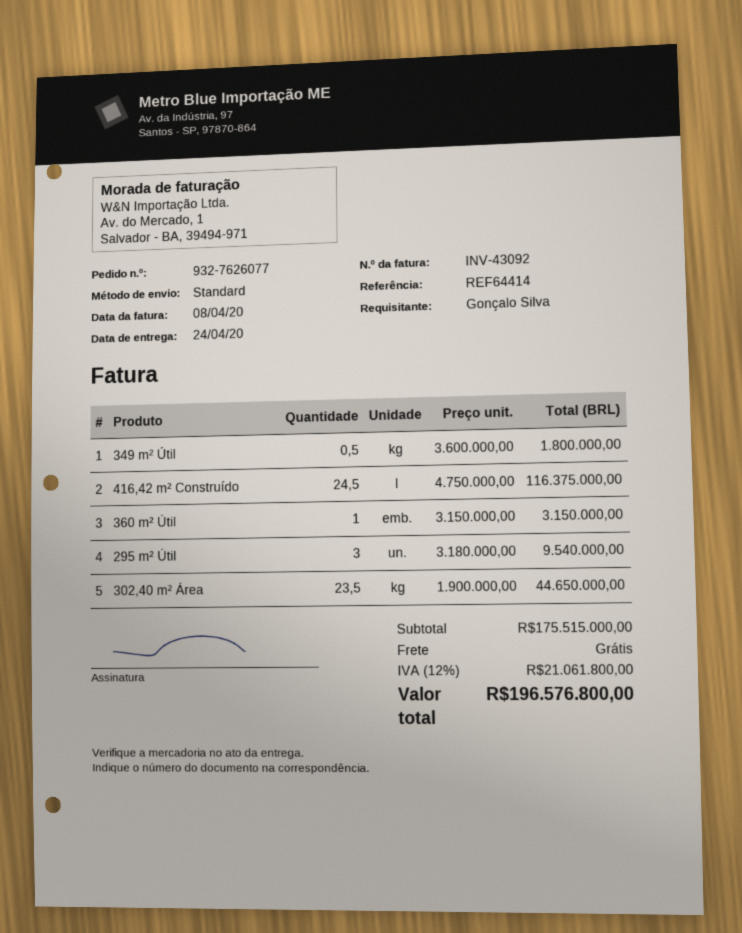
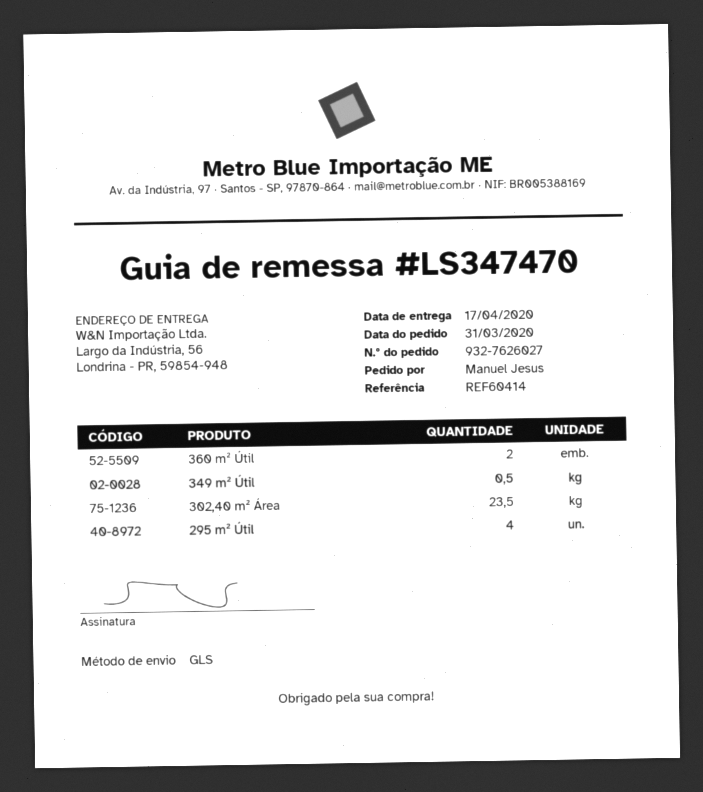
order number: 932-7626077 -> 932-7626027
delivery date: 2020-04-24 -> 2020-04-17
reference: REF64414 -> REF60414
ordered by: Gonçalo Silva -> Manuel Jesus
shipping method: standard -> GLS
416,42 m² Construído: 24.5 -> none
360 m² Útil: 1 -> 2
295 m² Útil: 3 -> 4

